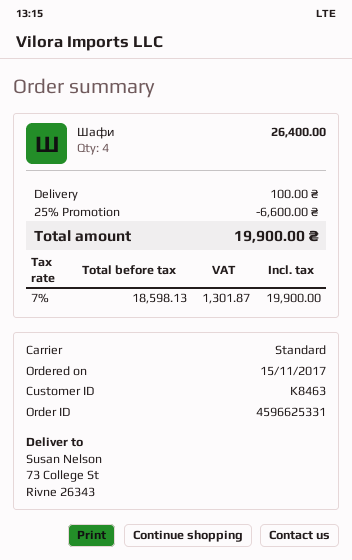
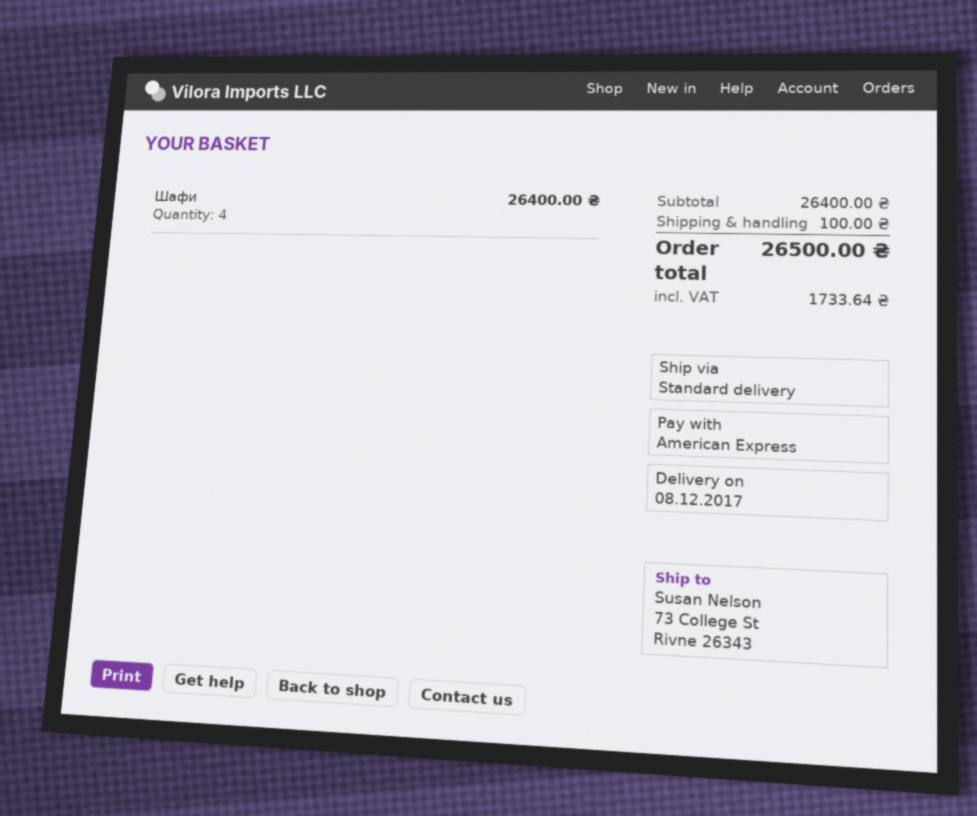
discount: 25% = 6600.00 -> none
tax: 1301.87 -> 1733.64
total: 19900.00 -> 26500.00

